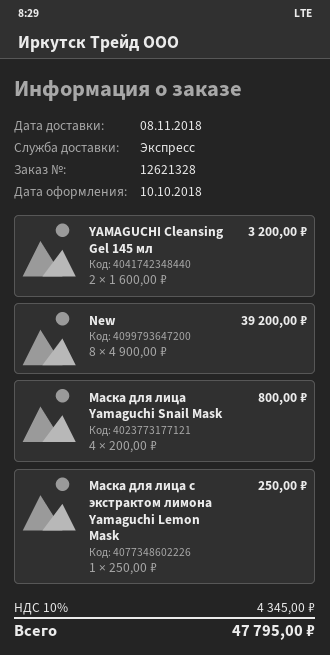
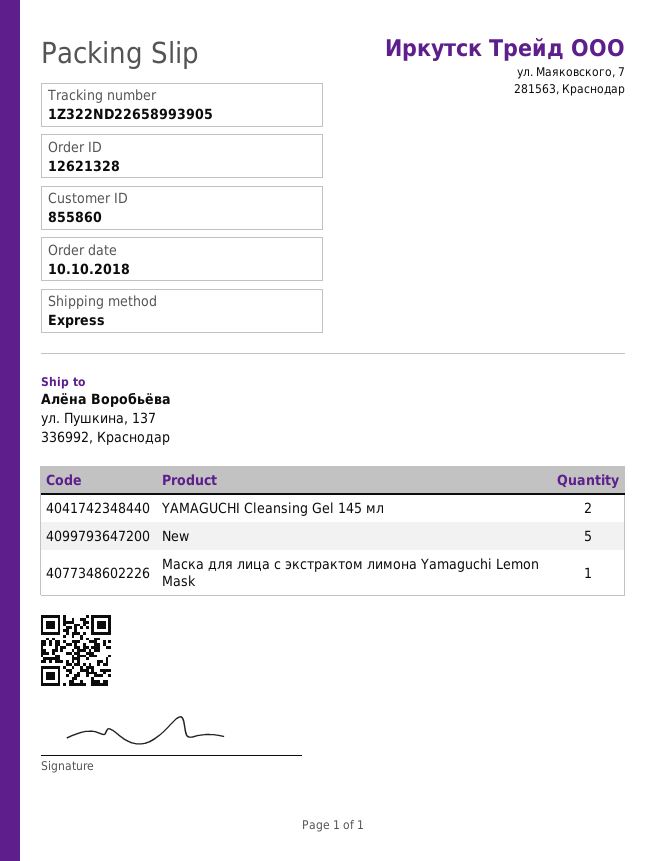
New: 8 -> 5
Маска для лица Yamaguchi Snail Mask: 4 -> none

